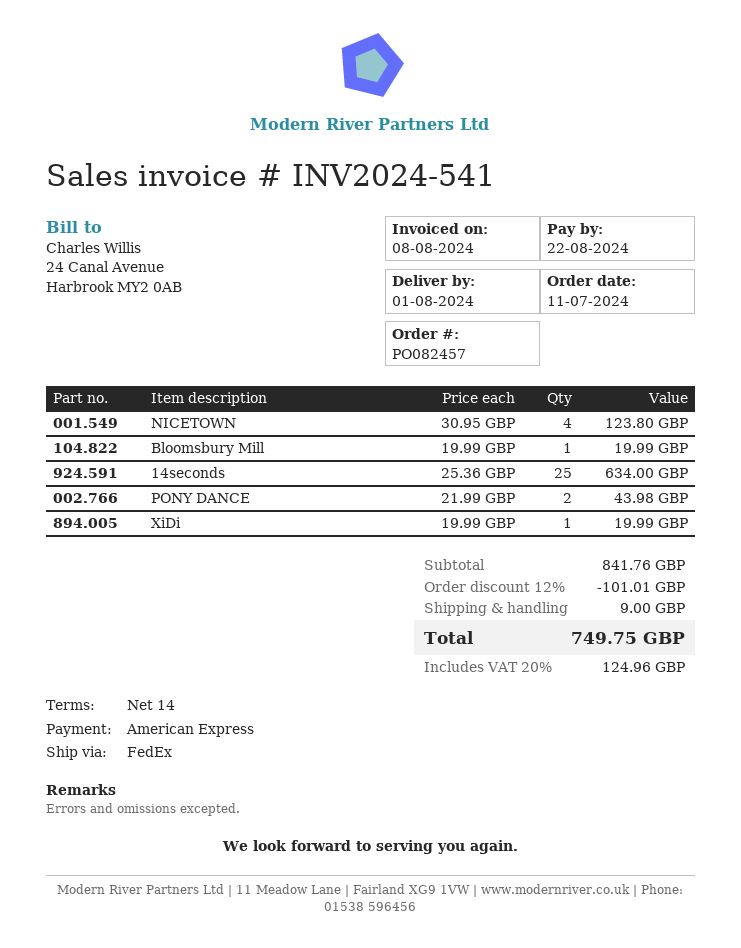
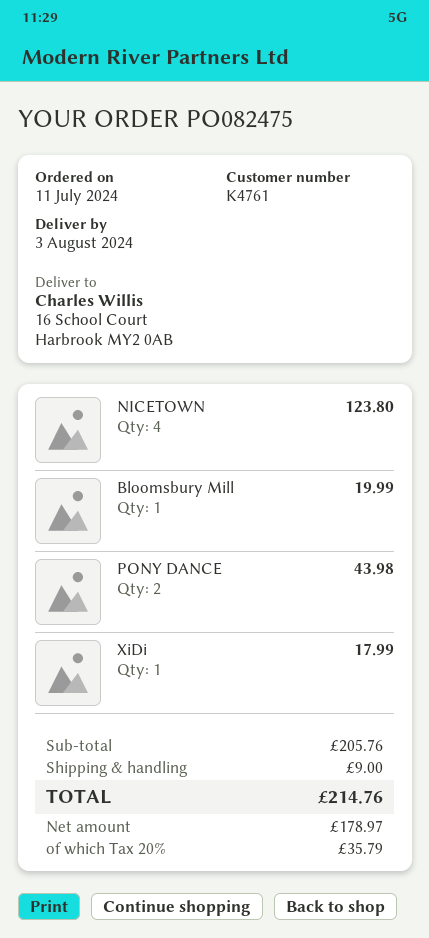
order number: PO082457 -> PO082475
delivery date: 2024-08-01 -> 2024-08-03
14seconds: 25 for 634.00 -> none
XiDi: 1 for 19.99 -> 1 for 17.99
subtotal: 841.76 -> 205.76
discount: 12% = 101.01 -> none
tax: 20% = 124.96 -> 20% = 35.79
total: 749.75 -> 214.76

